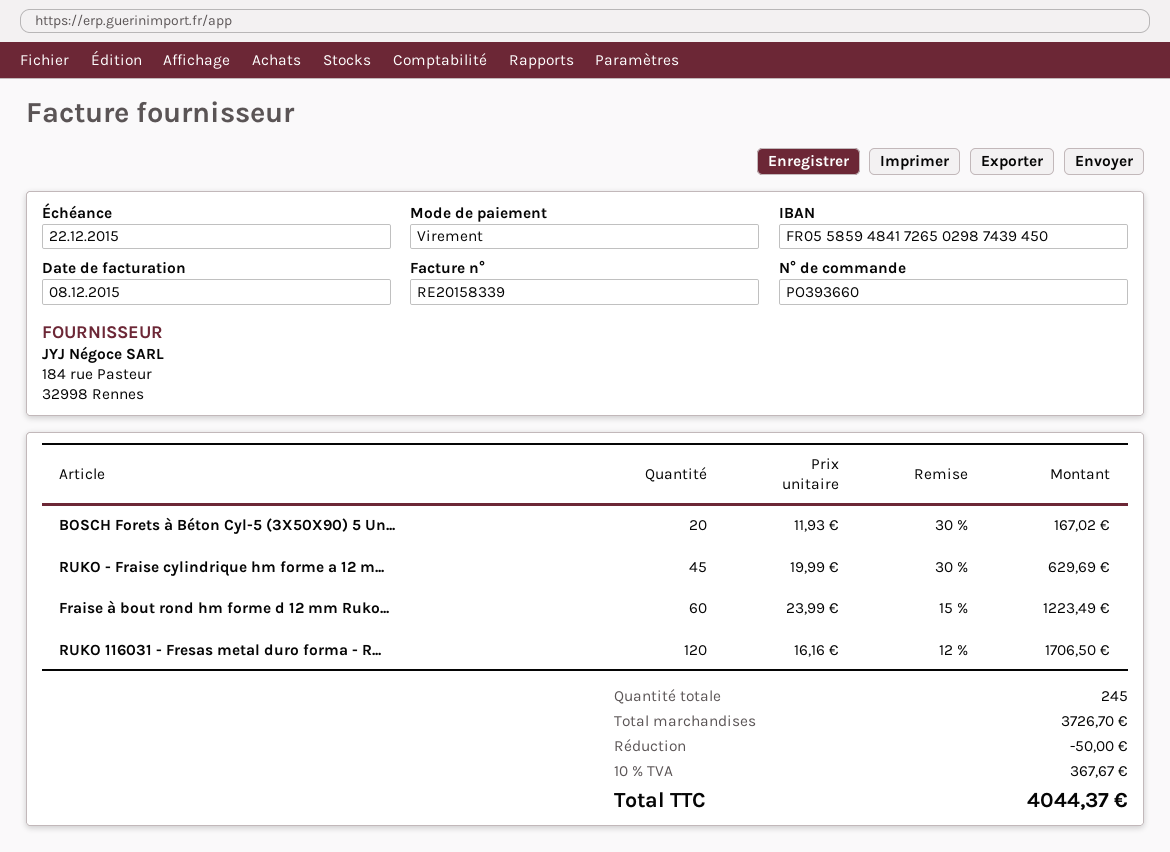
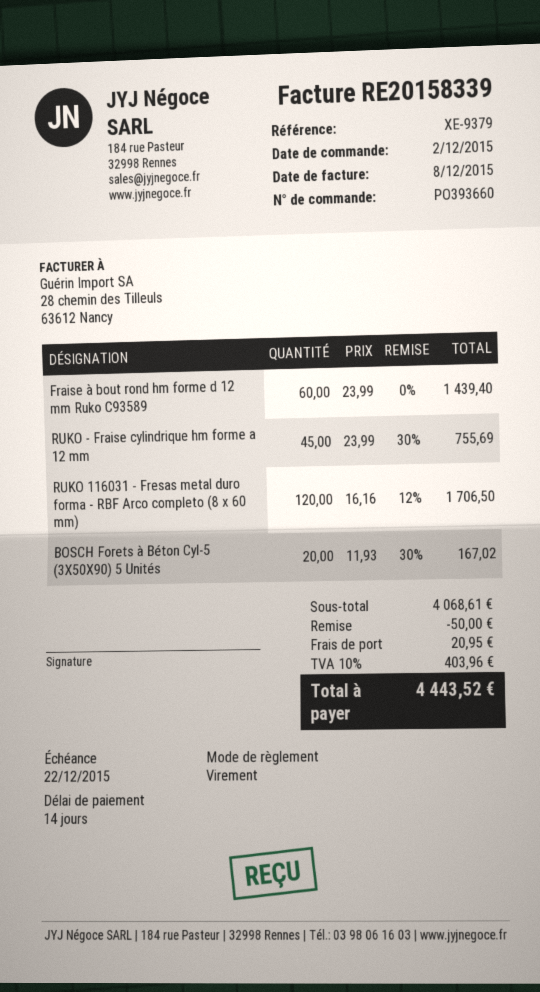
RUKO - Fraise cylindrique hm forme a 12 m...: 45 x 19.99 - 30% = 629.69 -> 45 x 23.99 - 30% = 755.69
Fraise à bout rond hm forme d 12 mm Ruko...: 60 x 23.99 - 15% = 1223.49 -> 60 x 23.99 = 1439.40
subtotal: 3726.70 -> 4068.61
shipping: none -> 20.95
tax: 10% = 367.67 -> 10% = 403.96
total: 4044.37 -> 4443.52

